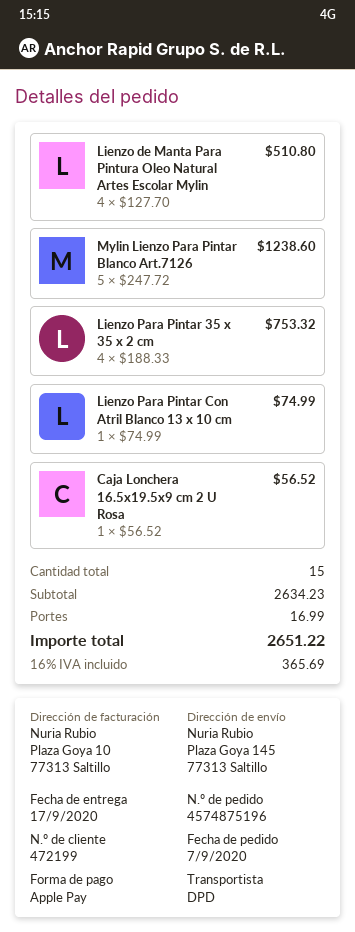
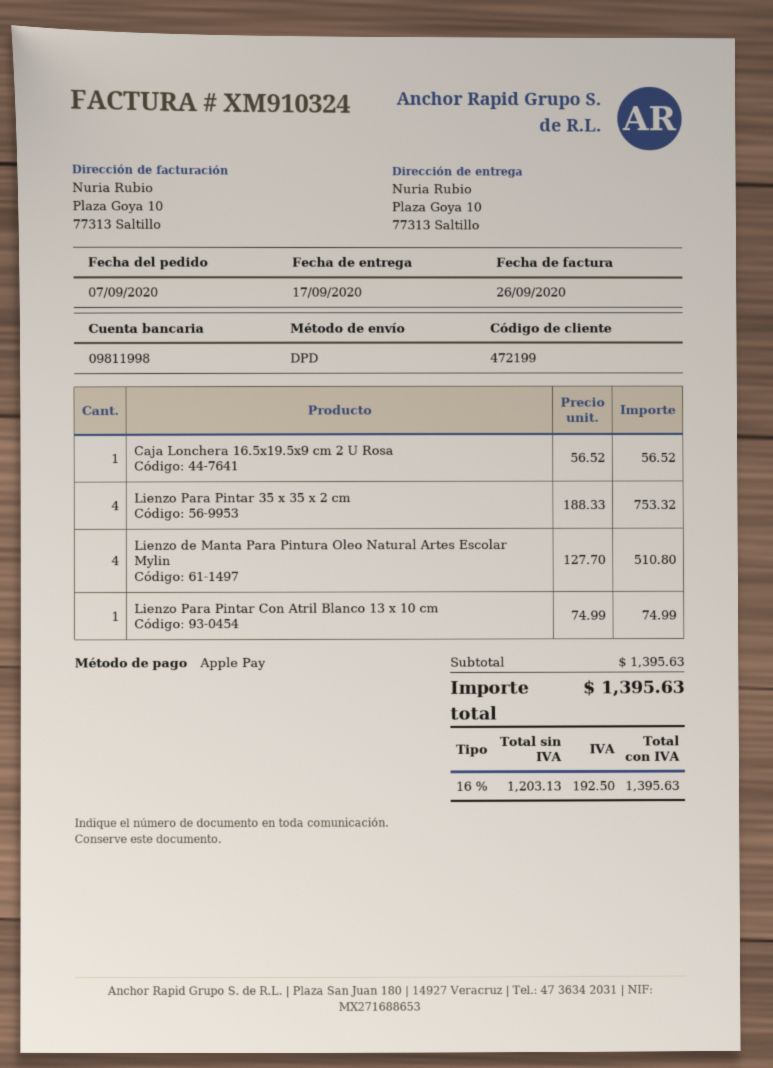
ship to: Plaza Goya 145, 77313 Saltillo -> Plaza Goya 10, 77313 Saltillo
Mylin Lienzo Para Pintar Blanco Art.7126: 5 x 247.72 = 1238.60 -> none
subtotal: 2634.23 -> 1395.63
shipping: 16.99 -> none
tax: 16% = 365.69 -> 16% = 192.50
total: 2651.22 -> 1395.63

